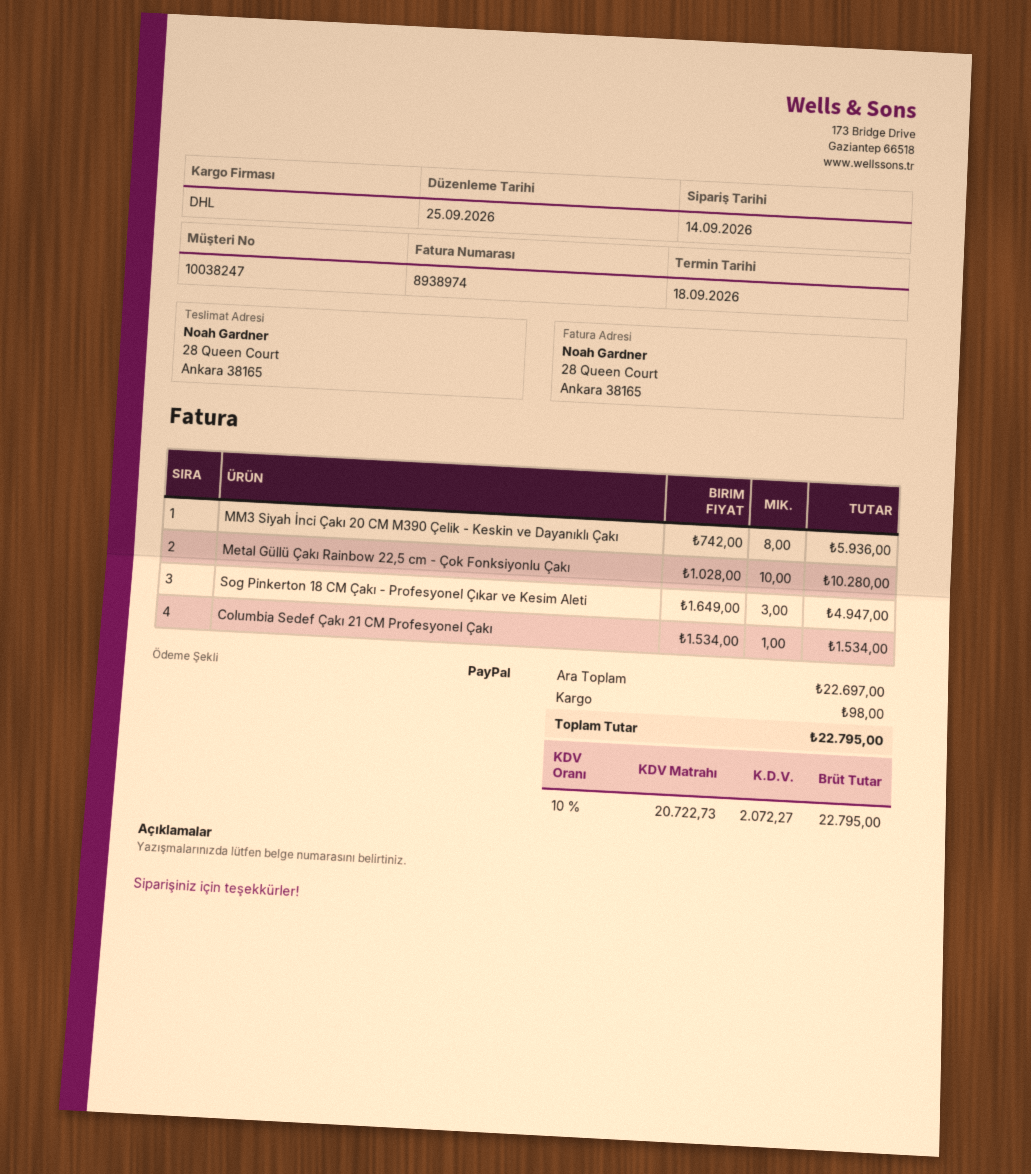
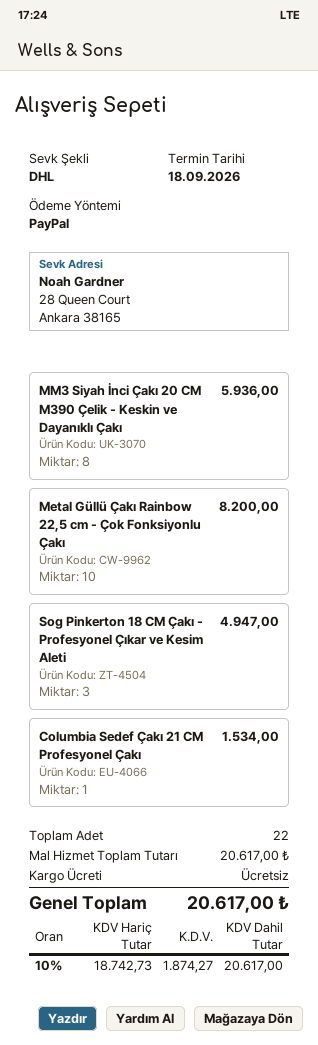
Metal Güllü Çakı Rainbow 22,5 cm - Çok Fonksiyonlu Çakı: 10 for 10280.00 -> 10 for 8200.00
subtotal: 22697.00 -> 20617.00
shipping: 98.00 -> 0.00
net: 20722.73 -> 18742.73
tax: 10% = 2072.27 -> 10% = 1874.27
total: 22795.00 -> 20617.00

